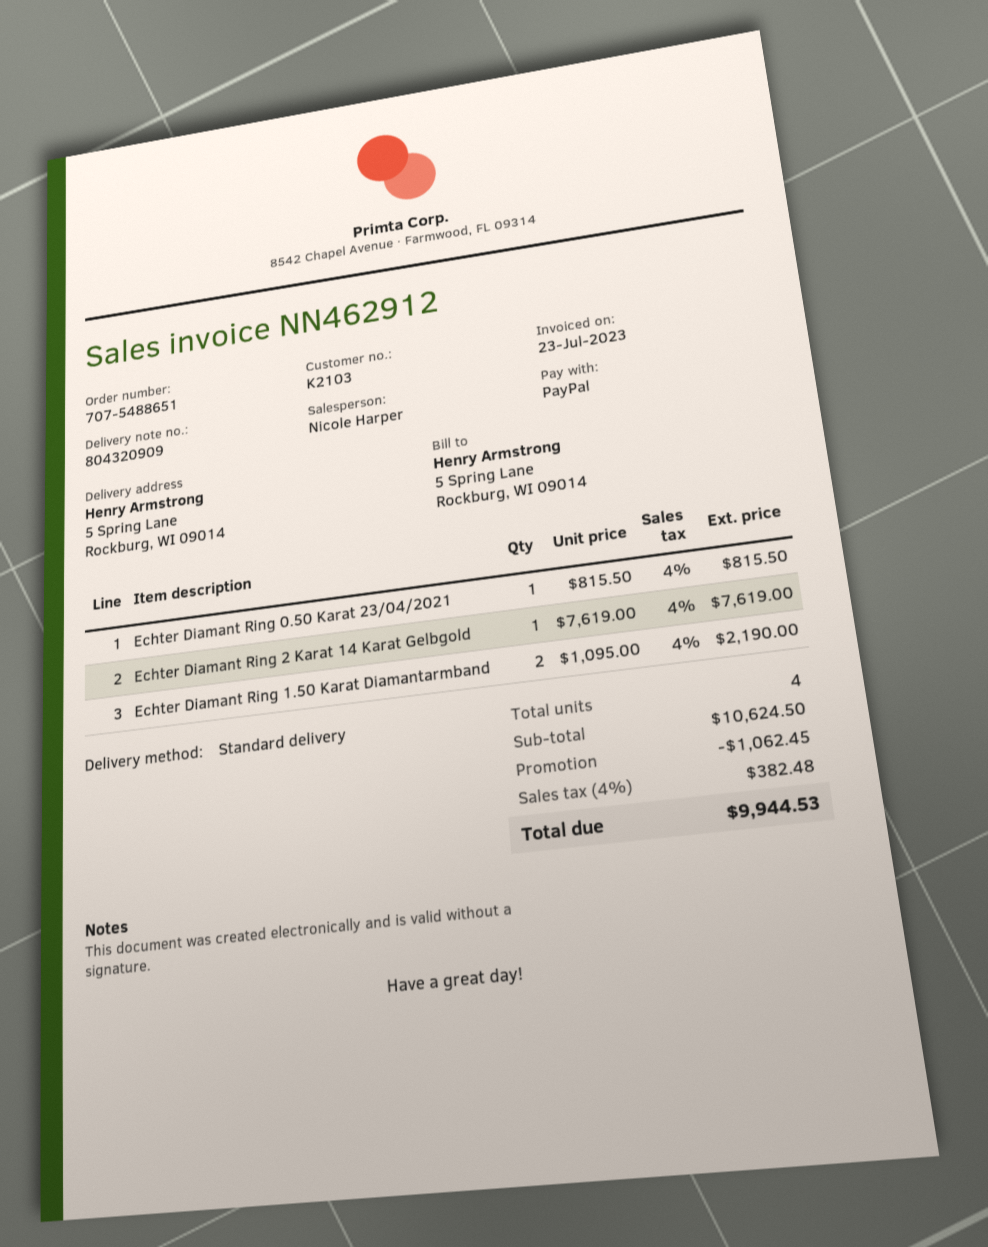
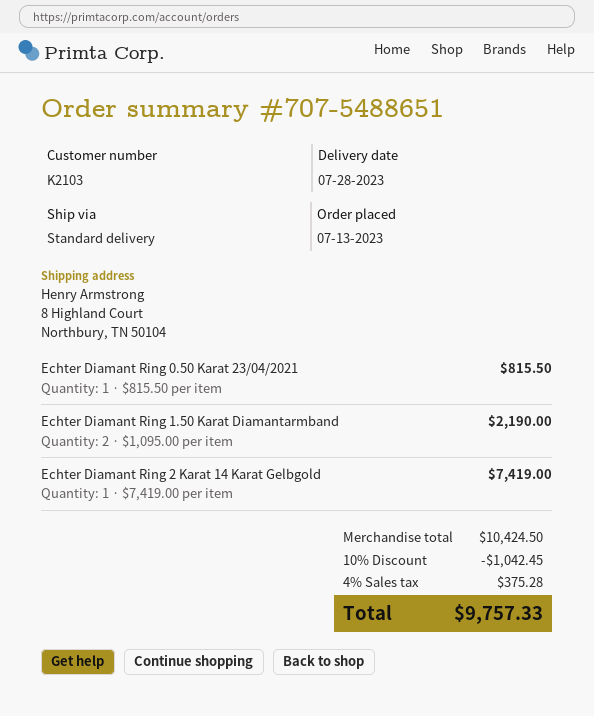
ship to: 5 Spring Lane, Rockburg, WI 09014 -> 8 Highland Court, Northbury, TN 50104
Echter Diamant Ring 2 Karat 14 Karat Gelbgold: 1 x 7619.00 = 7619.00 -> 1 x 7419.00 = 7419.00
subtotal: 10624.50 -> 10424.50
discount: 1062.45 -> 1042.45
tax: 4% = 382.48 -> 4% = 375.28
total: 9944.53 -> 9757.33

